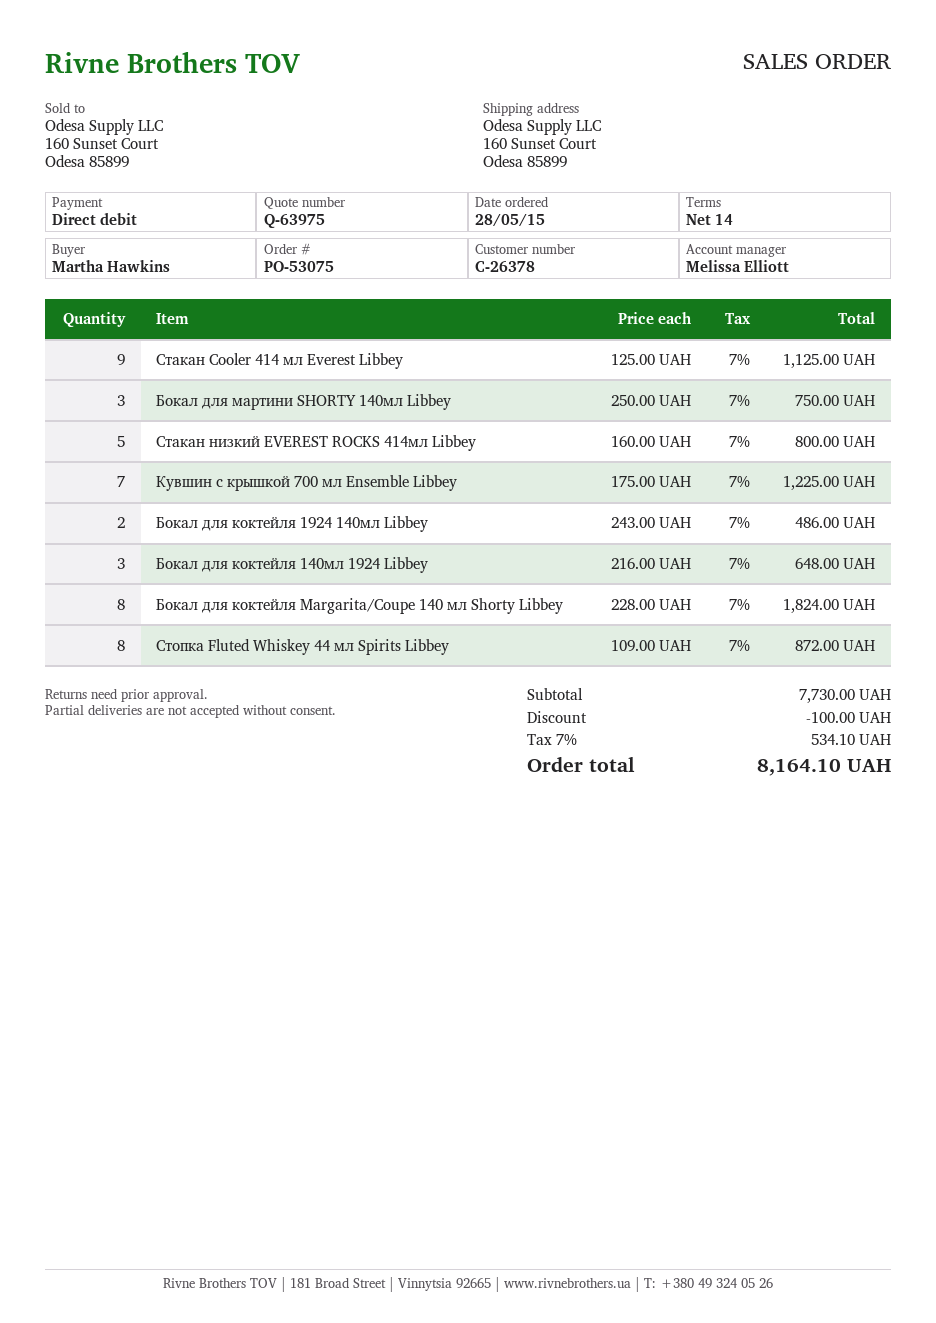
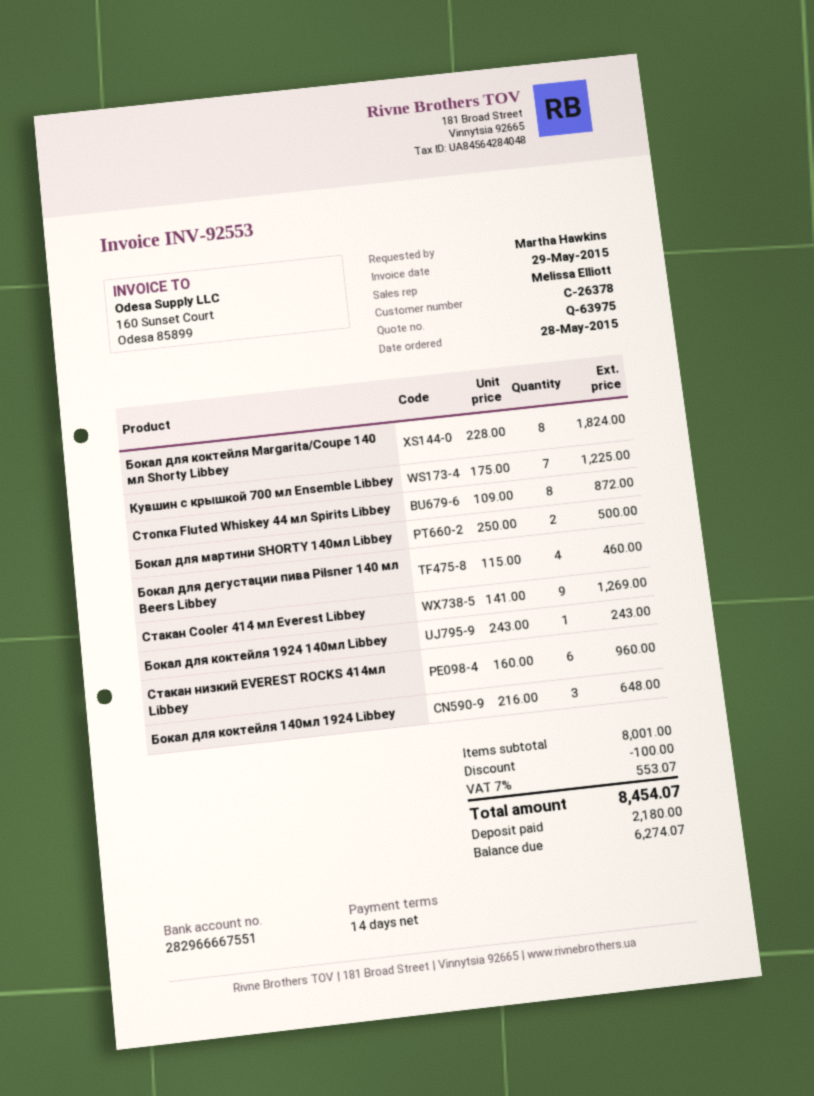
Стакан Cooler 414 мл Everest Libbey: 9 x 125.00 = 1125.00 -> 9 x 141.00 = 1269.00
Бокал для мартини SHORTY 140мл Libbey: 3 x 250.00 = 750.00 -> 2 x 250.00 = 500.00
Стакан низкий EVEREST ROCKS 414мл Libbey: 5 x 160.00 = 800.00 -> 6 x 160.00 = 960.00
Бокал для коктейля 1924 140мл Libbey: 2 x 243.00 = 486.00 -> 1 x 243.00 = 243.00
Бокал для дегустации пива Pilsner 140 мл Beers Libbey: none -> 4 x 115.00 = 460.00
subtotal: 7730.00 -> 8001.00
tax: 7% = 534.10 -> 7% = 553.07
total: 8164.10 -> 8454.07

